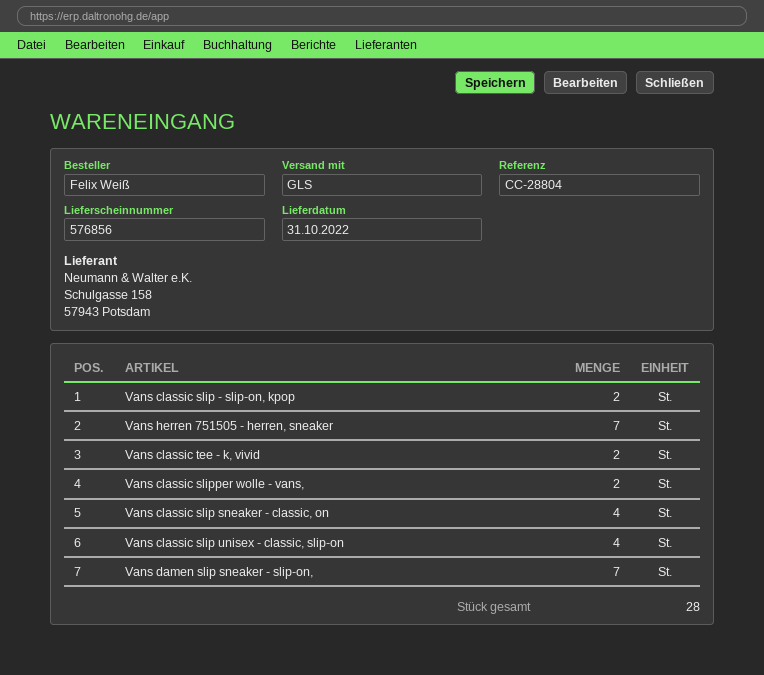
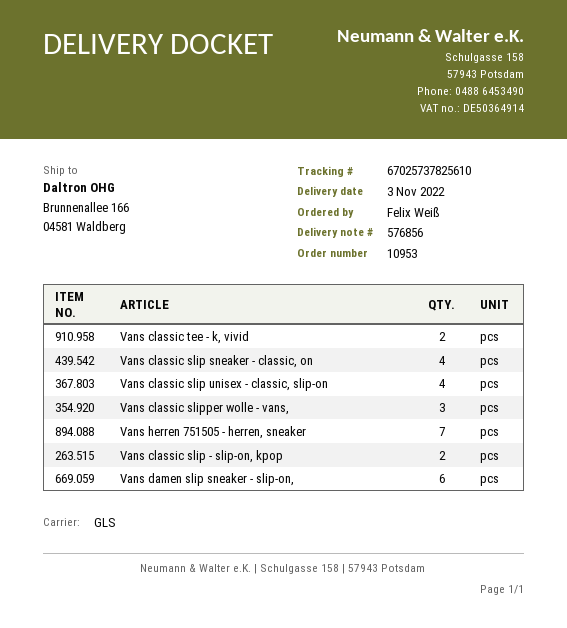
delivery date: 2022-10-31 -> 2022-11-03
Vans classic slipper wolle - vans,: 2 -> 3
Vans damen slip sneaker - slip-on,: 7 -> 6

